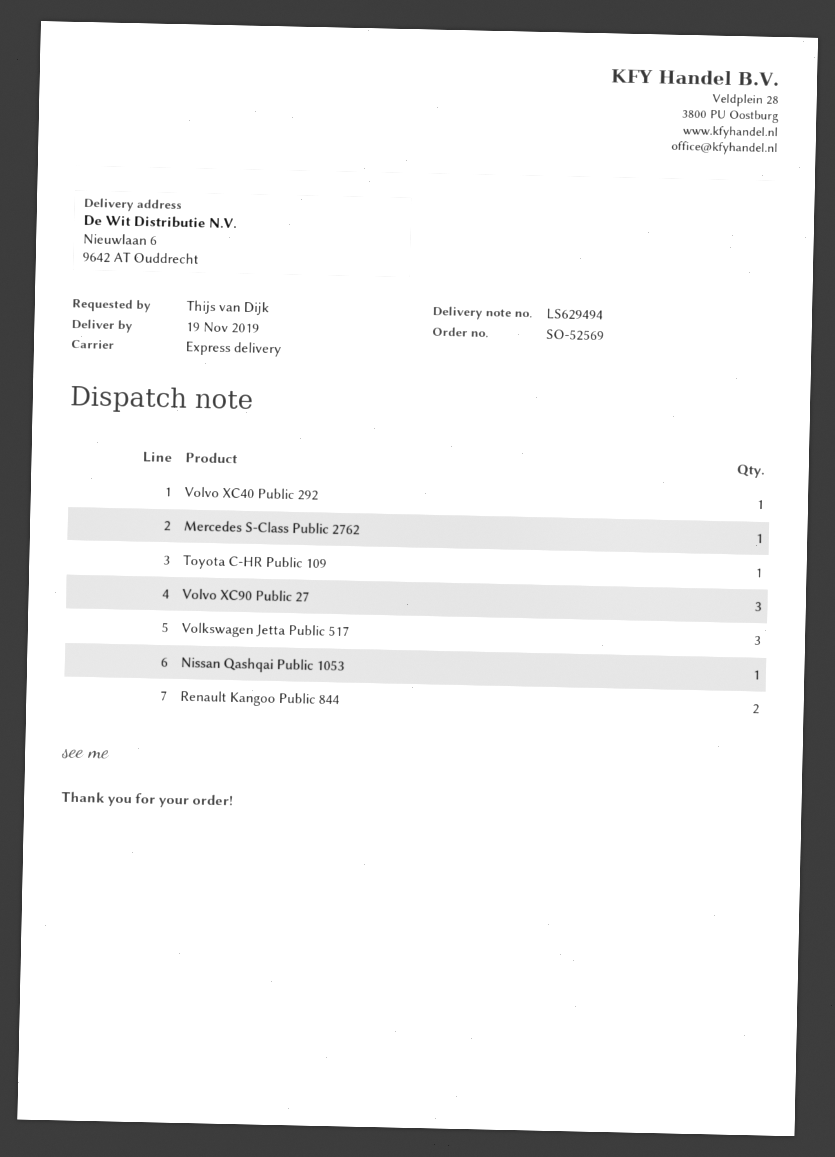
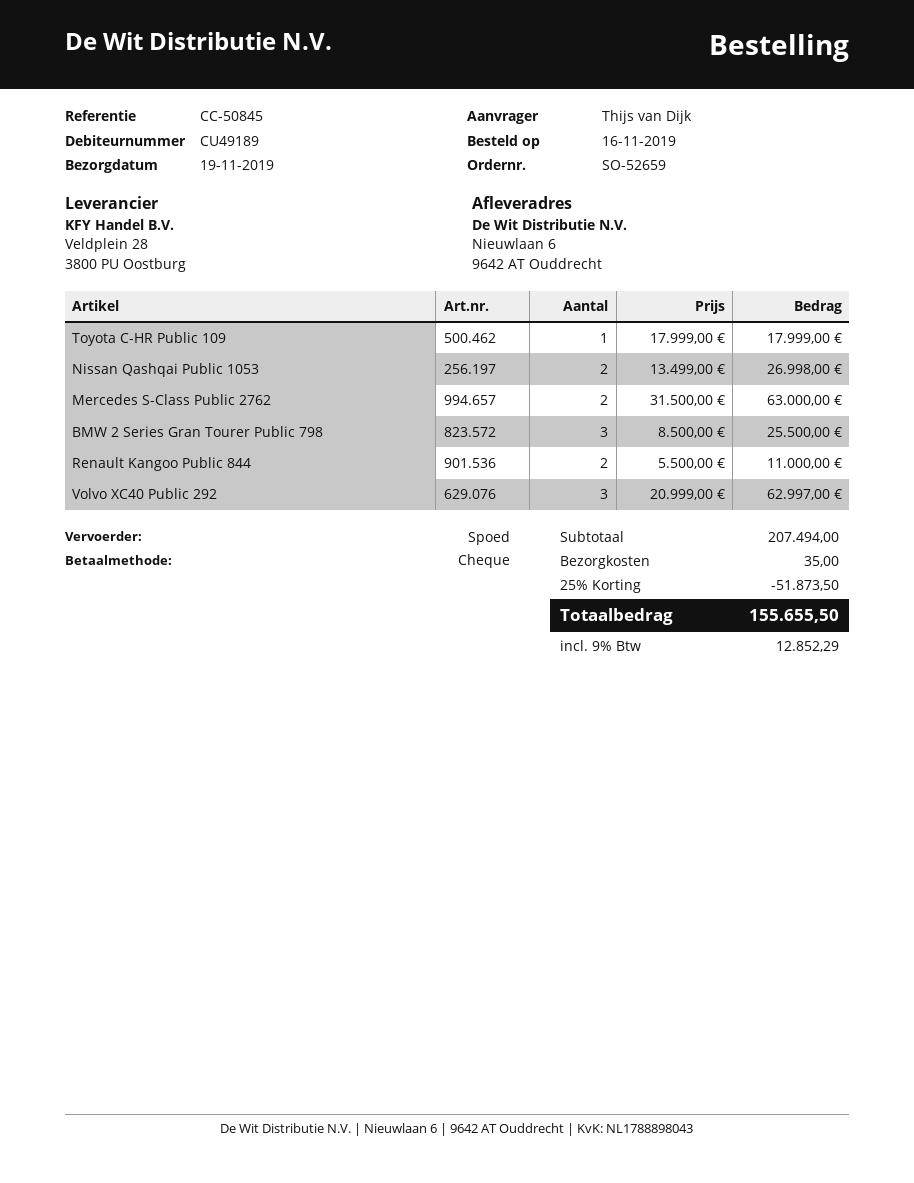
order number: SO-52569 -> SO-52659
Volvo XC40 Public 292: 1 -> 3
Mercedes S-Class Public 2762: 1 -> 2
Volvo XC90 Public 27: 3 -> none
Volkswagen Jetta Public 517: 3 -> none
Nissan Qashqai Public 1053: 1 -> 2
BMW 2 Series Gran Tourer Public 798: none -> 3

